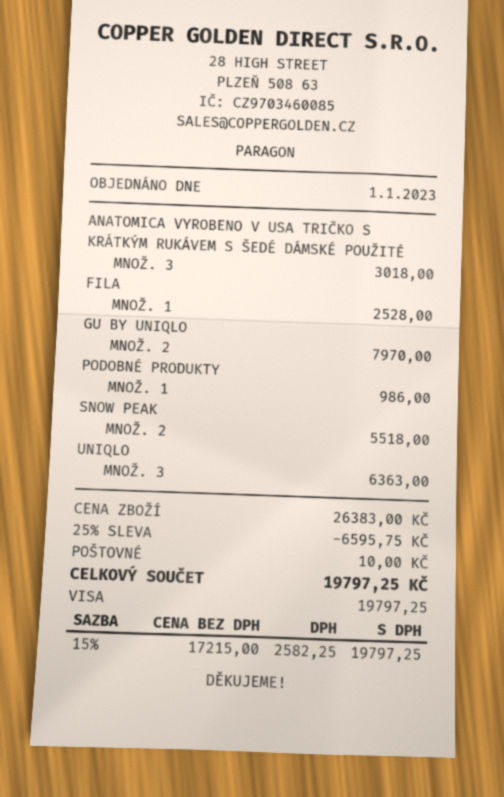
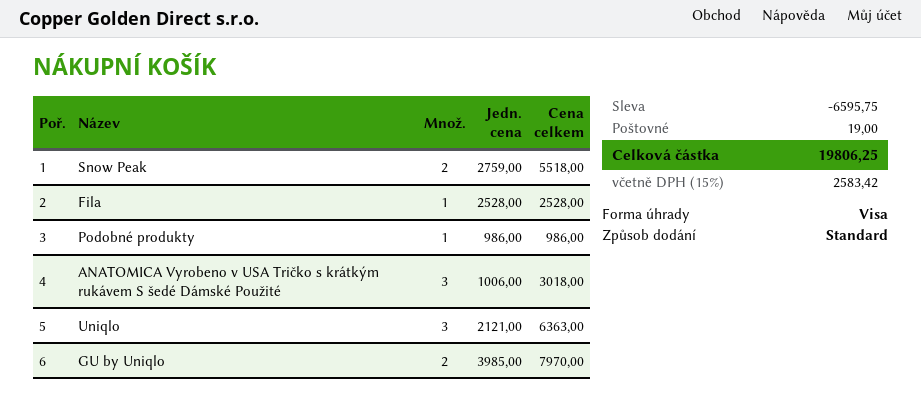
shipping: 10.00 -> 19.00
tax: 15% = 2582.25 -> 15% = 2583.42
total: 19797.25 -> 19806.25

